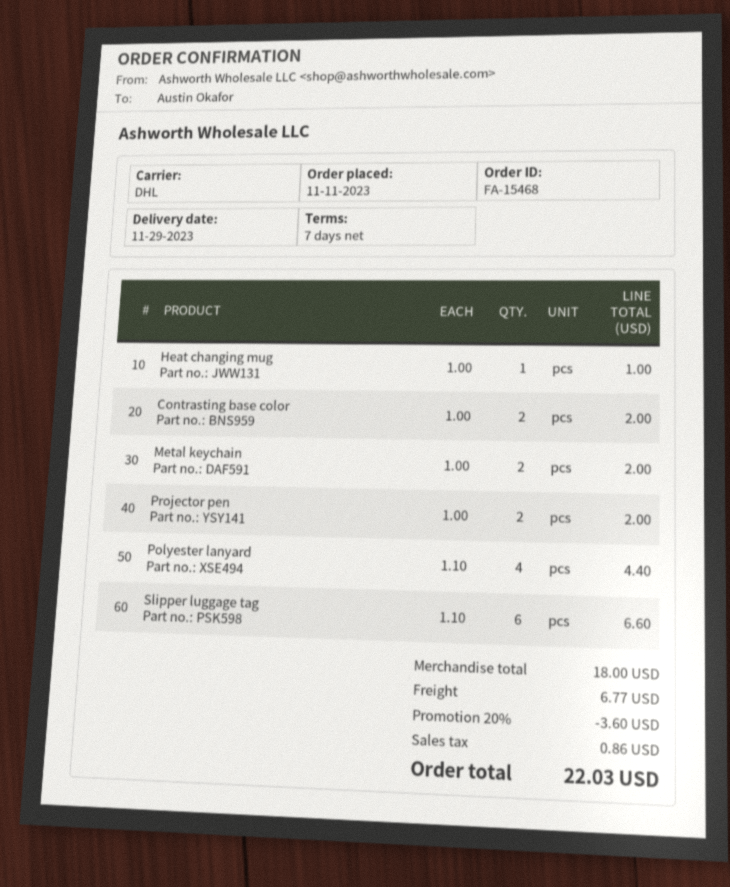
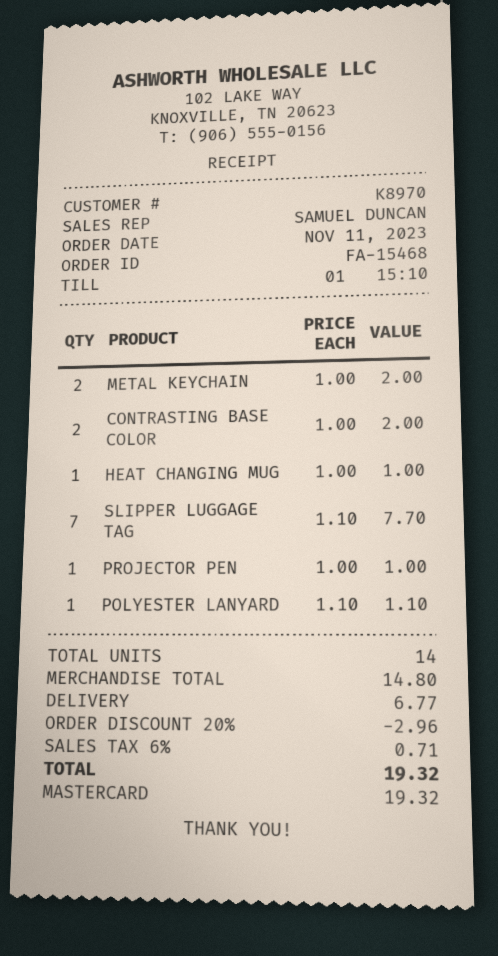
Projector pen: 2 x 1.00 = 2.00 -> 1 x 1.00 = 1.00
Polyester lanyard: 4 x 1.10 = 4.40 -> 1 x 1.10 = 1.10
Slipper luggage tag: 6 x 1.10 = 6.60 -> 7 x 1.10 = 7.70
subtotal: 18.00 -> 14.80
discount: 20% = 3.60 -> 20% = 2.96
tax: 0.86 -> 0.71
total: 22.03 -> 19.32

